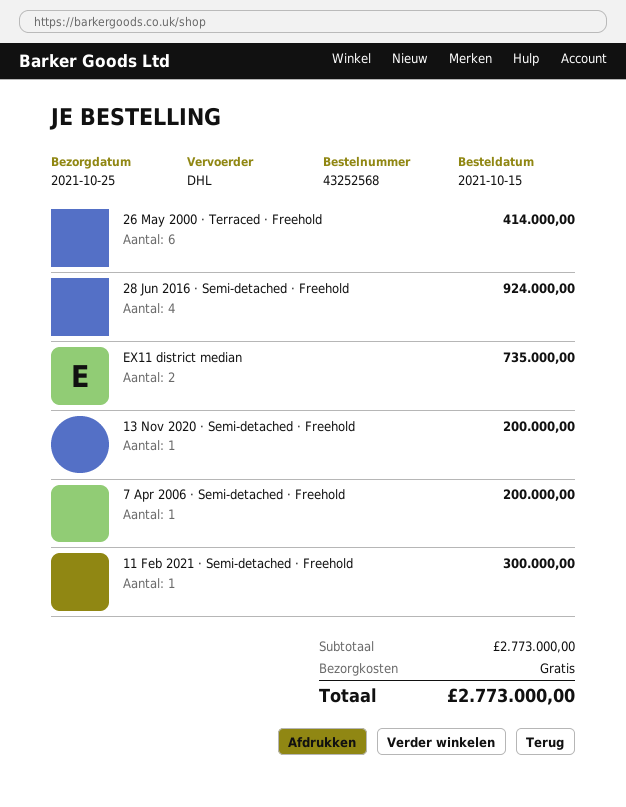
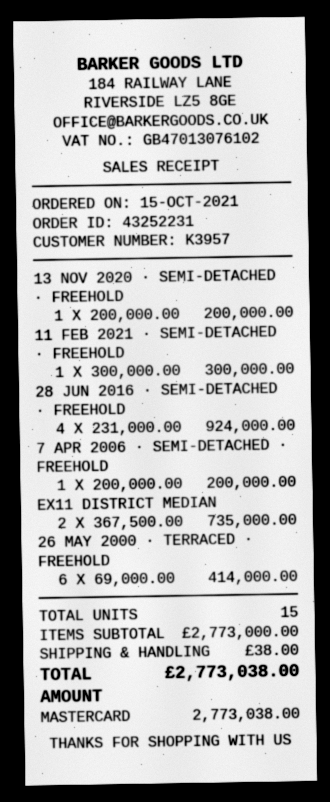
order number: 43252568 -> 43252231
shipping: 0.00 -> 38.00
total: 2773000.00 -> 2773038.00

